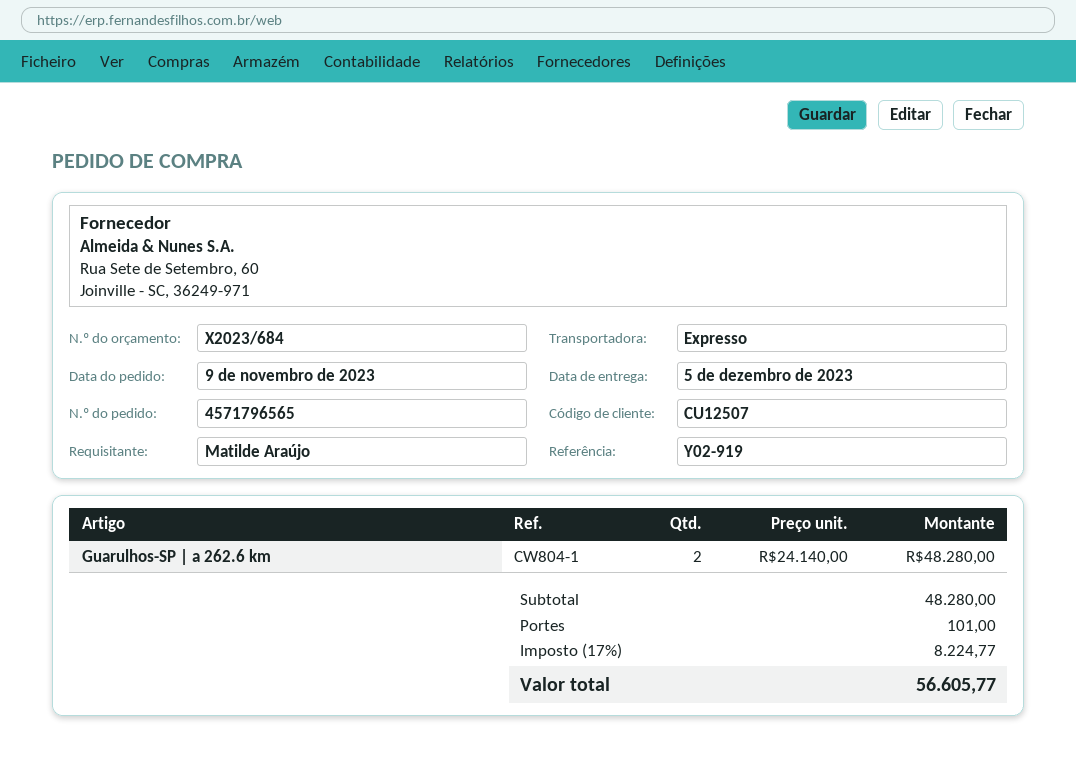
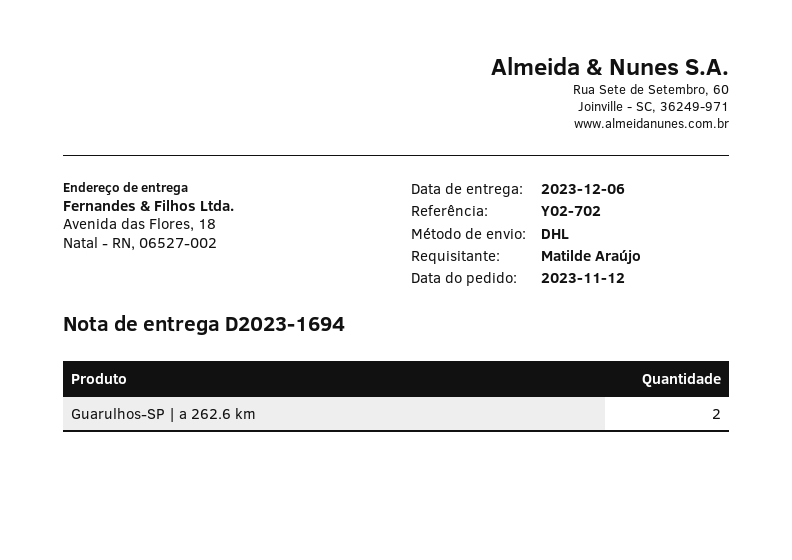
order date: 2023-11-09 -> 2023-11-12
delivery date: 2023-12-05 -> 2023-12-06
reference: Y02-919 -> Y02-702
shipping method: express -> DHL

